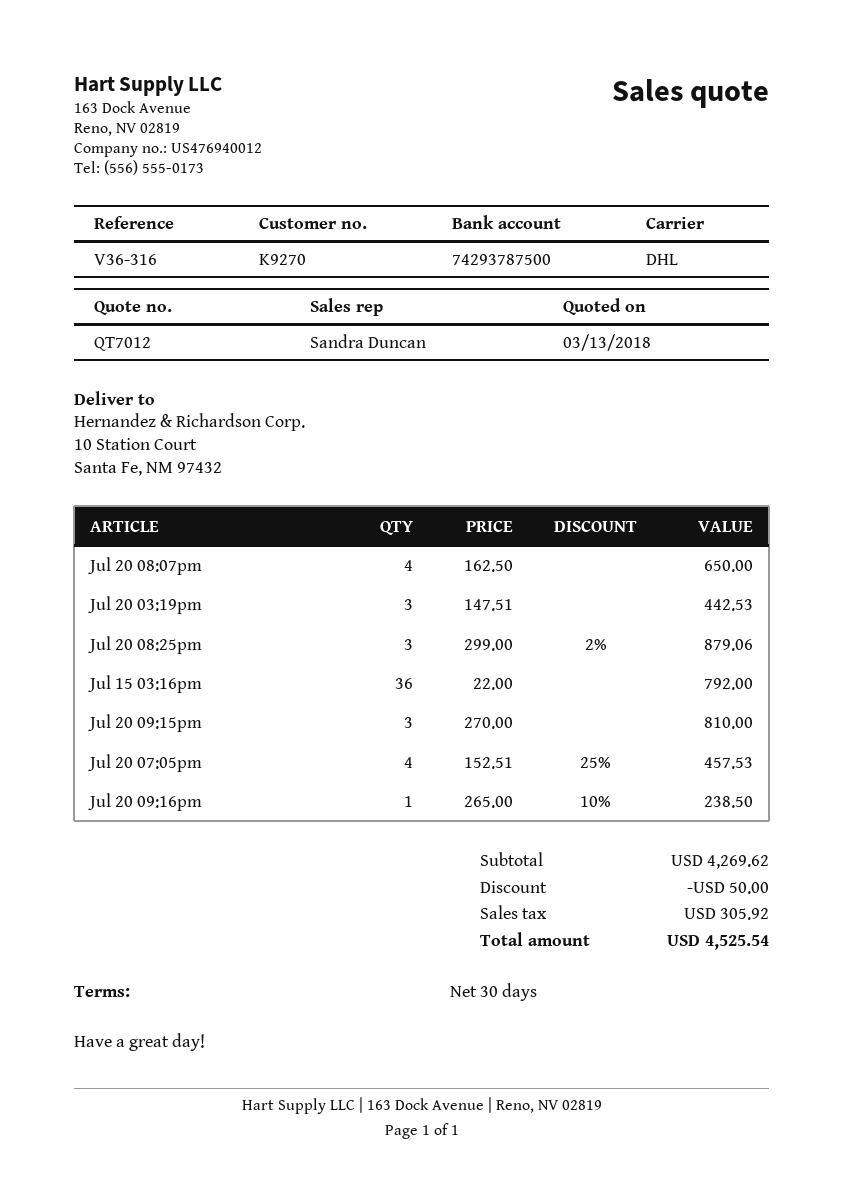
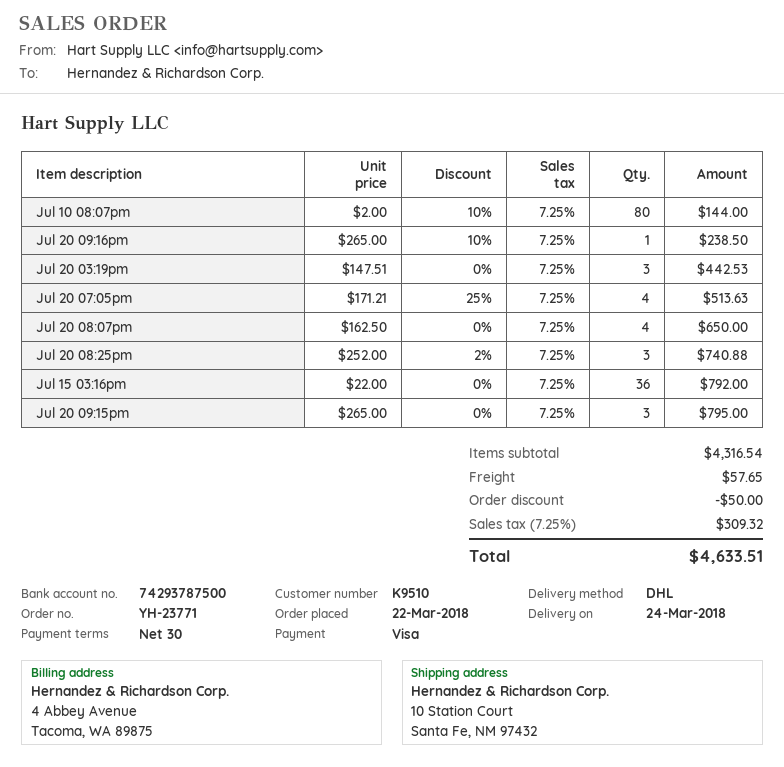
customer number: K9270 -> K9510
Jul 20 08:25pm: 3 x 299.00 - 2% = 879.06 -> 3 x 252.00 - 2% = 740.88
Jul 20 09:15pm: 3 x 270.00 = 810.00 -> 3 x 265.00 = 795.00
Jul 20 07:05pm: 4 x 152.51 - 25% = 457.53 -> 4 x 171.21 - 25% = 513.63
Jul 10 08:07pm: none -> 80 x 2.00 - 10% = 144.00
subtotal: 4269.62 -> 4316.54
shipping: none -> 57.65
tax: 305.92 -> 309.32
total: 4525.54 -> 4633.51

